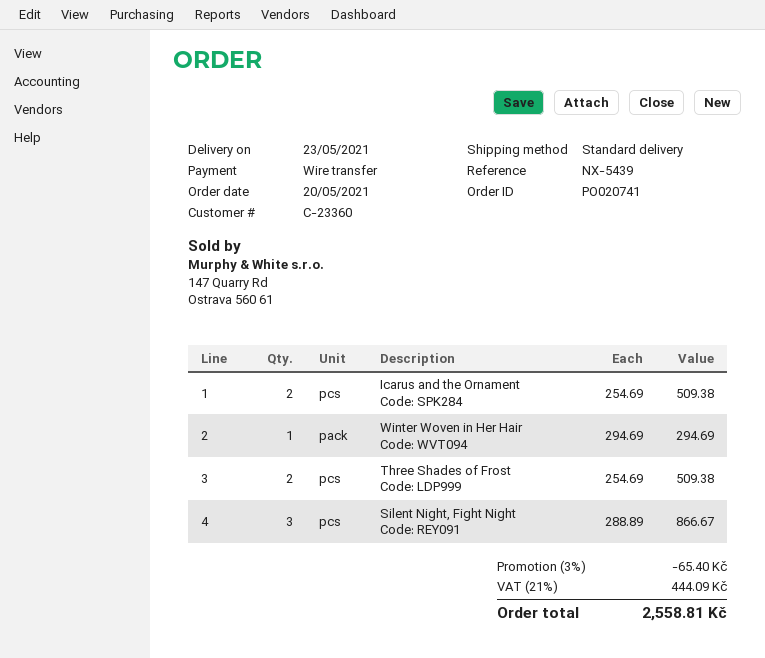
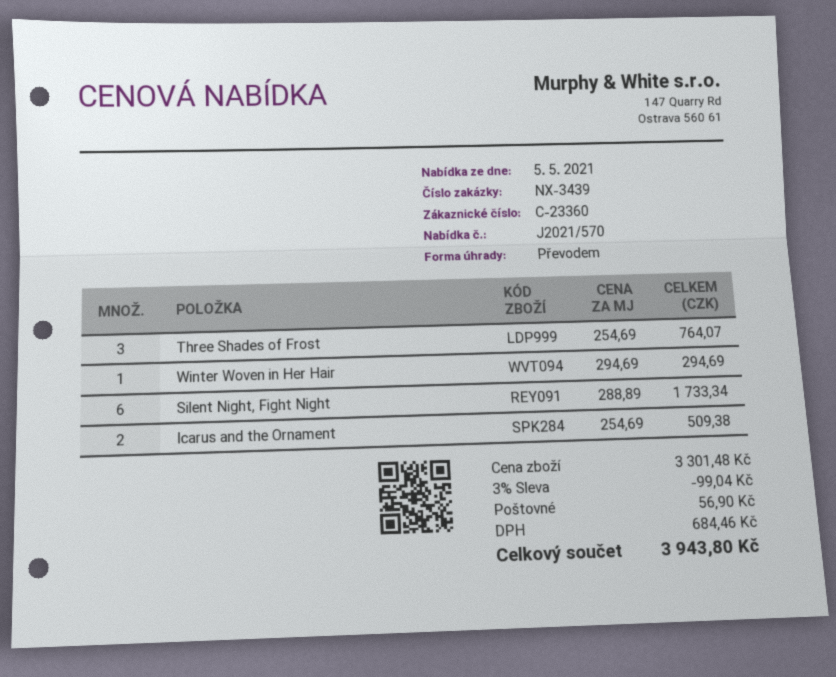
reference: NX-5439 -> NX-3439
Three Shades of Frost: 2 x 254.69 = 509.38 -> 3 x 254.69 = 764.07
Silent Night, Fight Night: 3 x 288.89 = 866.67 -> 6 x 288.89 = 1733.34
discount: 3% = 65.40 -> 3% = 99.04
shipping: none -> 56.90
tax: 444.09 -> 684.46
total: 2558.81 -> 3943.80

